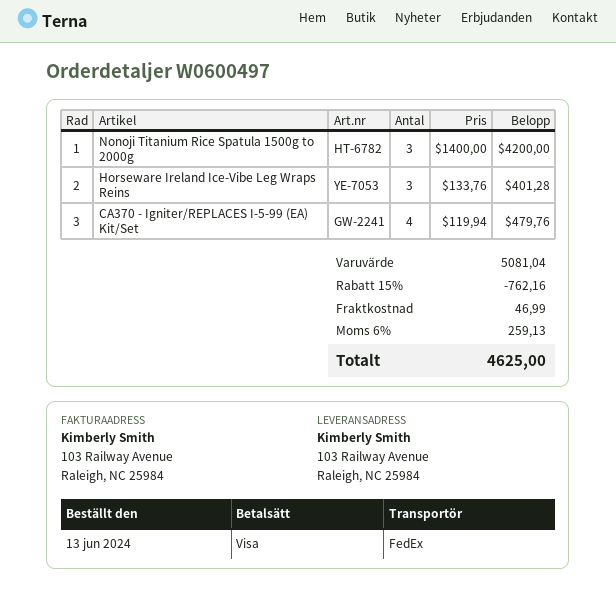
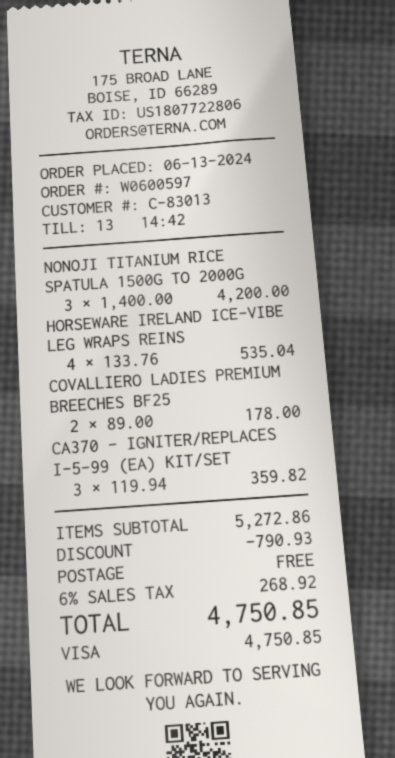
order number: W0600497 -> W0600597
Horseware Ireland Ice-Vibe Leg Wraps Reins: 3 x 133.76 = 401.28 -> 4 x 133.76 = 535.04
CA370 - Igniter/REPLACES I-5-99 (EA) Kit/Set: 4 x 119.94 = 479.76 -> 3 x 119.94 = 359.82
COVALLIERO LADIES PREMIUM BREECHES BF25: none -> 2 x 89.00 = 178.00
subtotal: 5081.04 -> 5272.86
discount: 762.16 -> 790.93
shipping: 46.99 -> 0.00
tax: 6% = 259.13 -> 6% = 268.92
total: 4625.00 -> 4750.85

